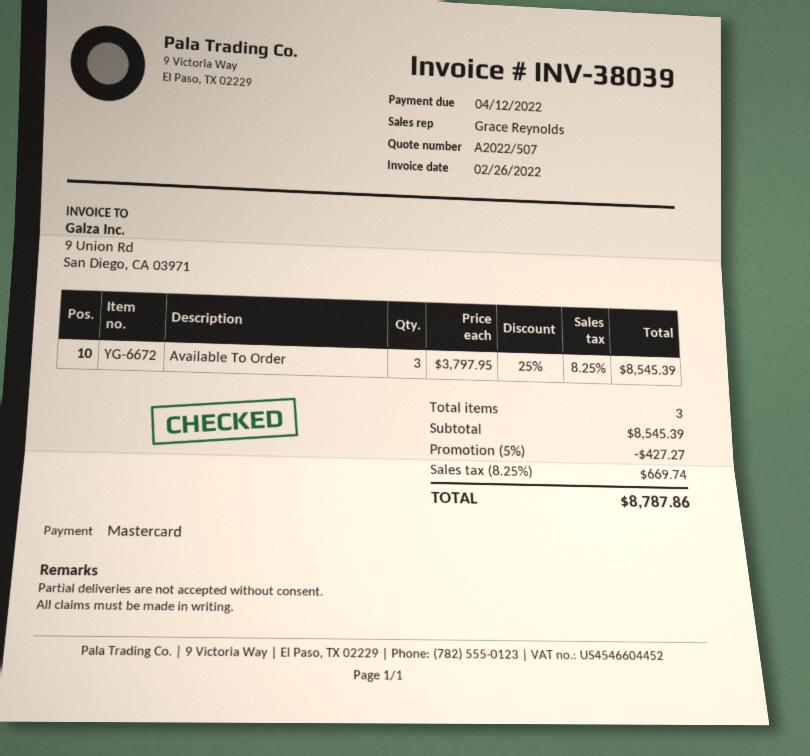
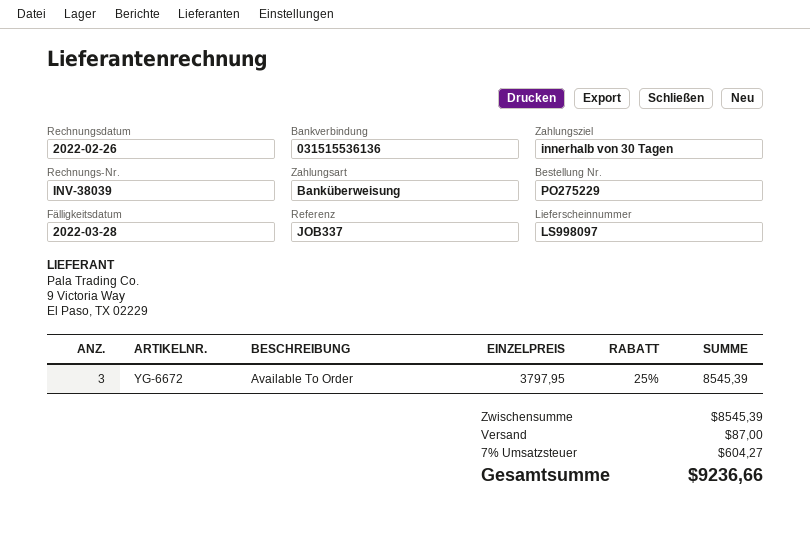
due date: 2022-04-12 -> 2022-03-28
payment method: Mastercard -> bank transfer
discount: 5% = 427.27 -> none
shipping: none -> 87.00
tax: 8.25% = 669.74 -> 7% = 604.27
total: 8787.86 -> 9236.66

